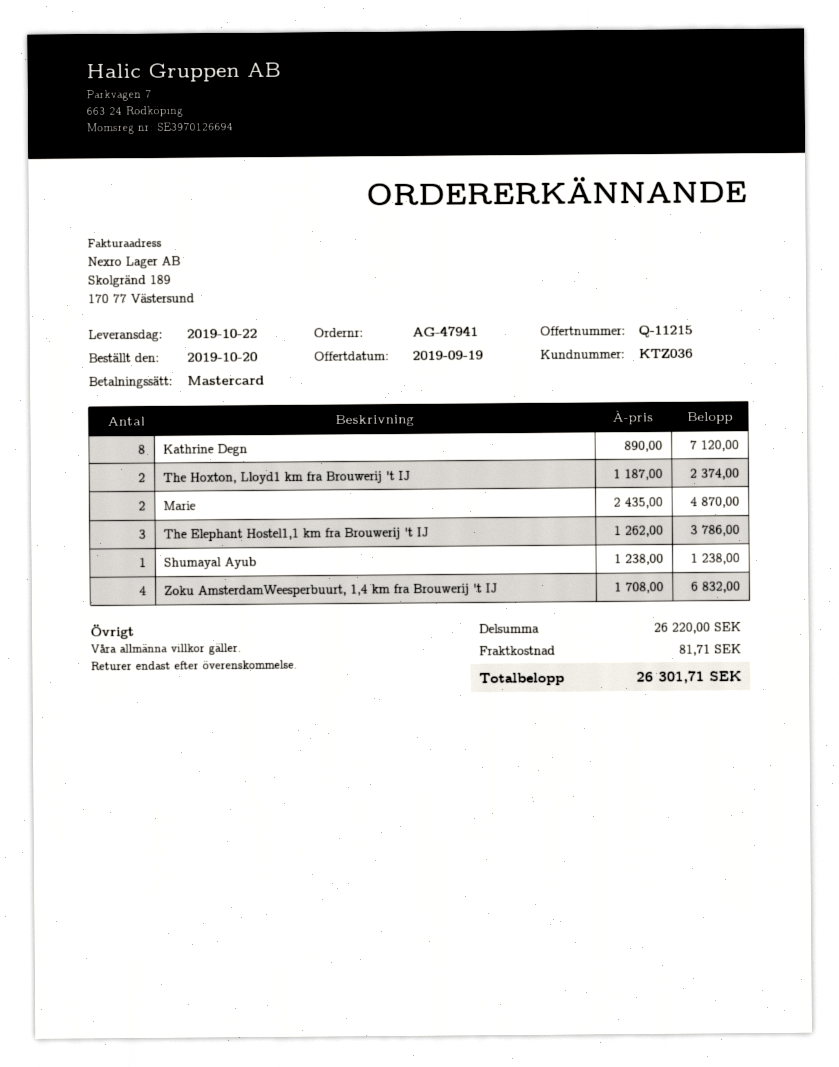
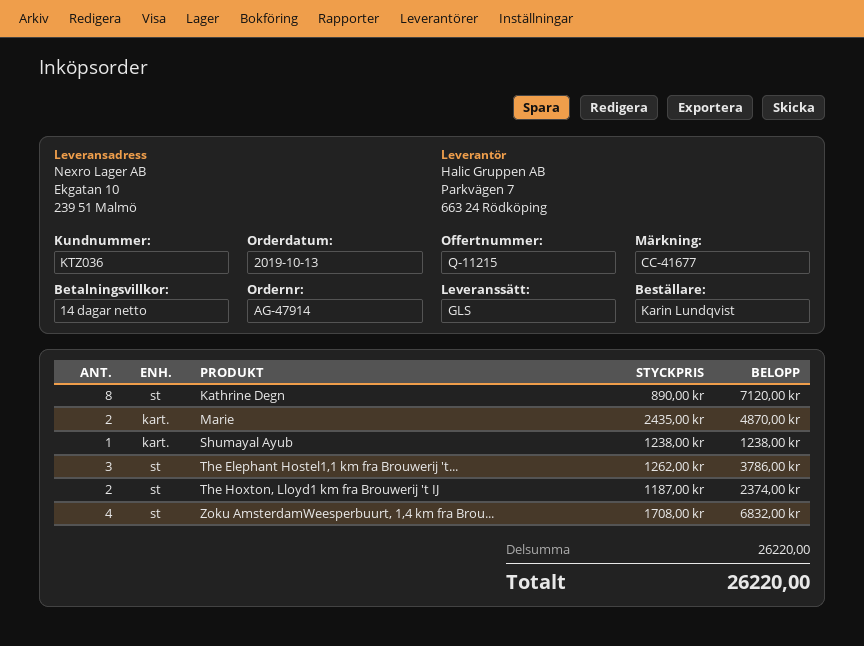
order number: AG-47941 -> AG-47914
order date: 2019-10-20 -> 2019-10-13
shipping: 81.71 -> none
total: 26301.71 -> 26220.00

